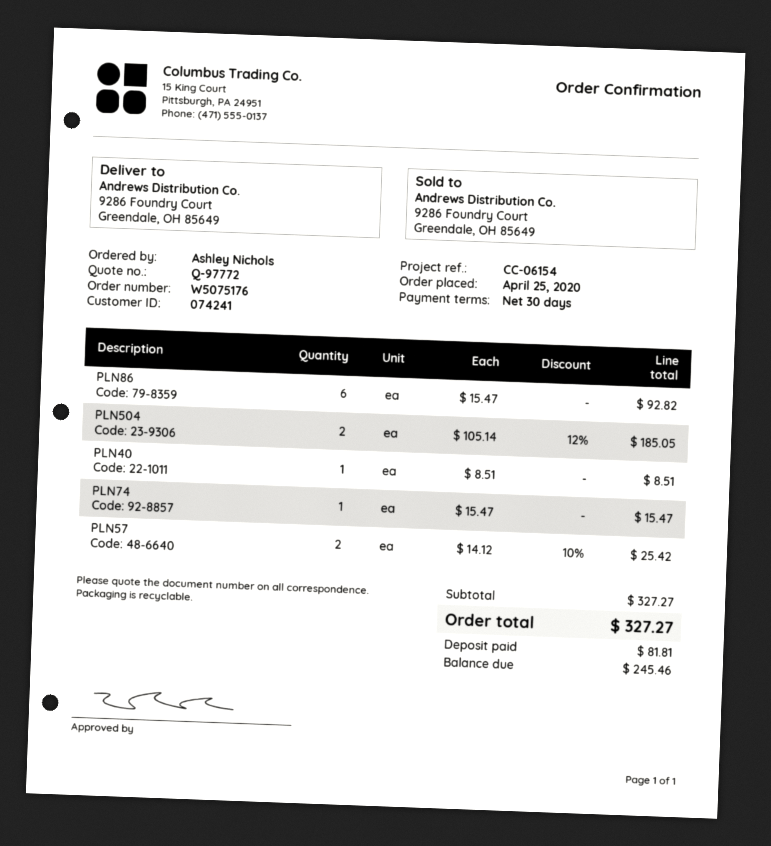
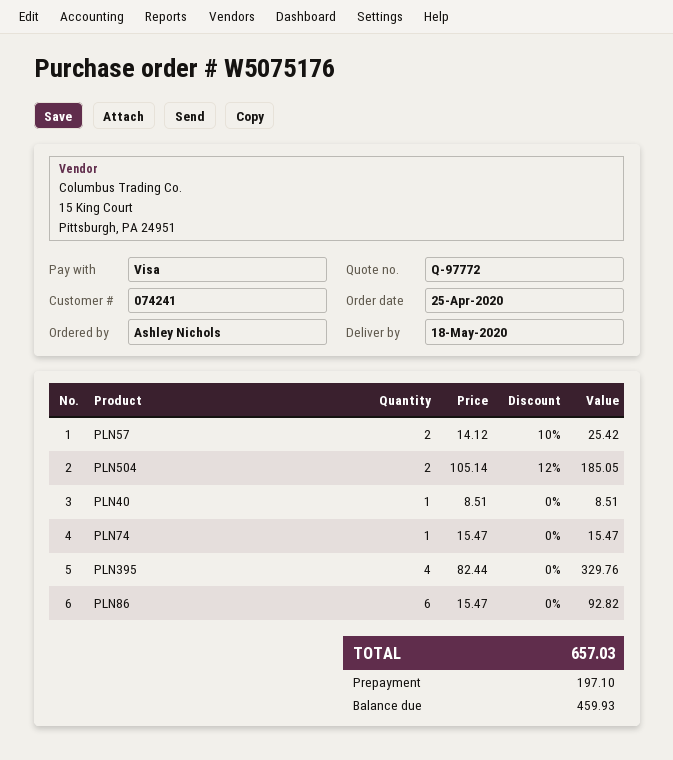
PLN395: none -> 4 x 82.44 = 329.76
total: 327.27 -> 657.03
deposit: 81.81 -> 197.10
balance: 245.46 -> 459.93

